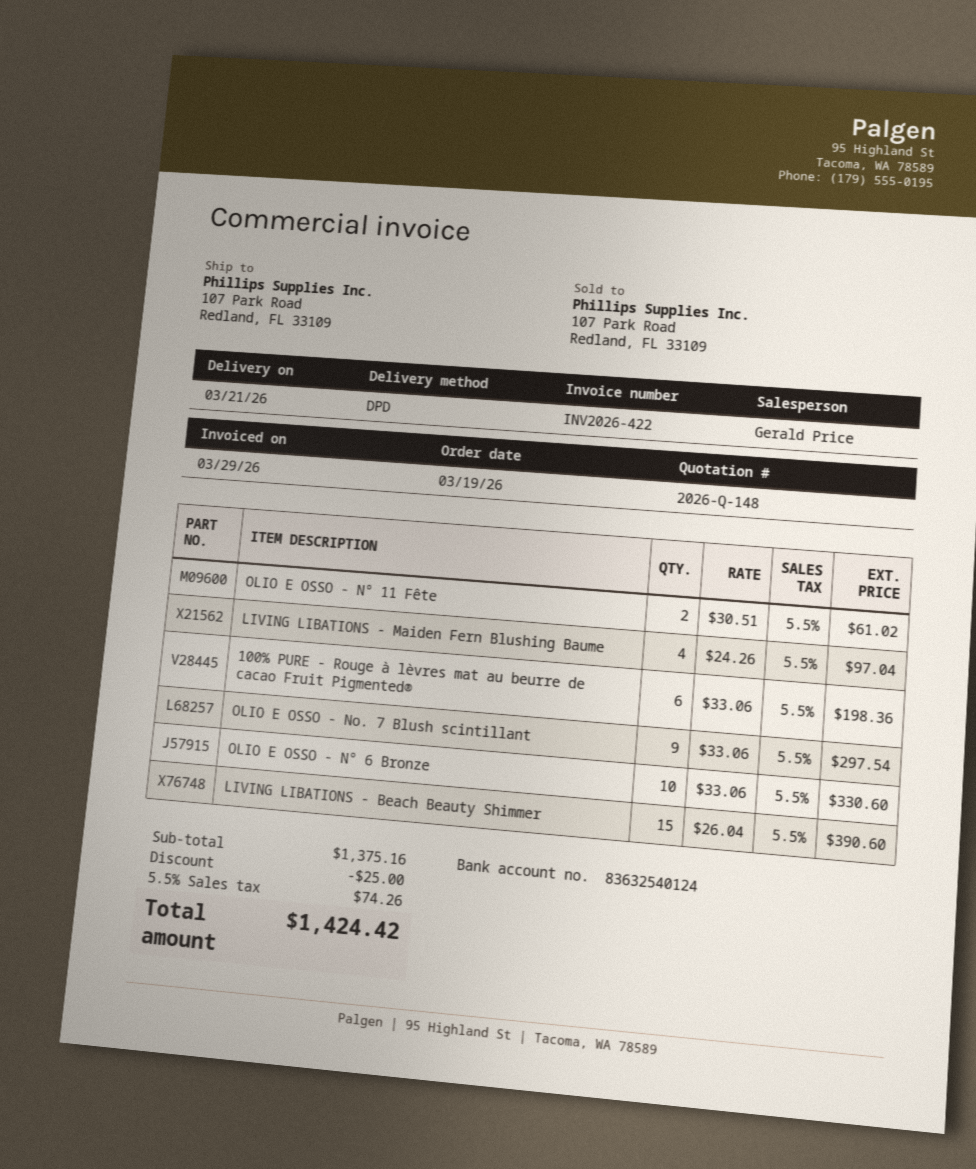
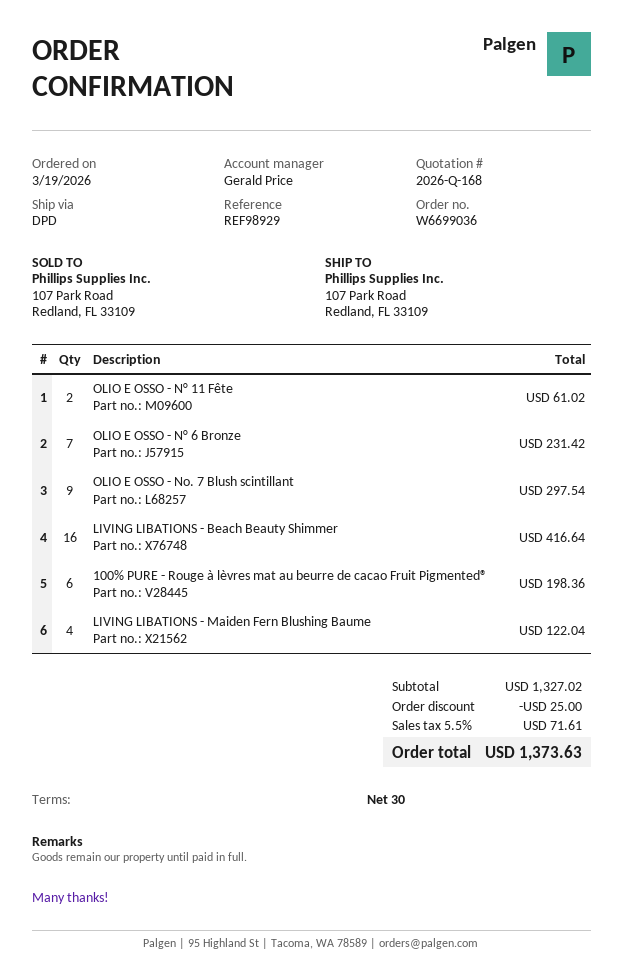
quote number: 2026-Q-148 -> 2026-Q-168
LIVING LIBATIONS - Maiden Fern Blushing Baume: 4 for 97.04 -> 4 for 122.04
OLIO E OSSO - N° 6 Bronze: 10 for 330.60 -> 7 for 231.42
LIVING LIBATIONS - Beach Beauty Shimmer: 15 for 390.60 -> 16 for 416.64
subtotal: 1375.16 -> 1327.02
tax: 5.5% = 74.26 -> 5.5% = 71.61
total: 1424.42 -> 1373.63

